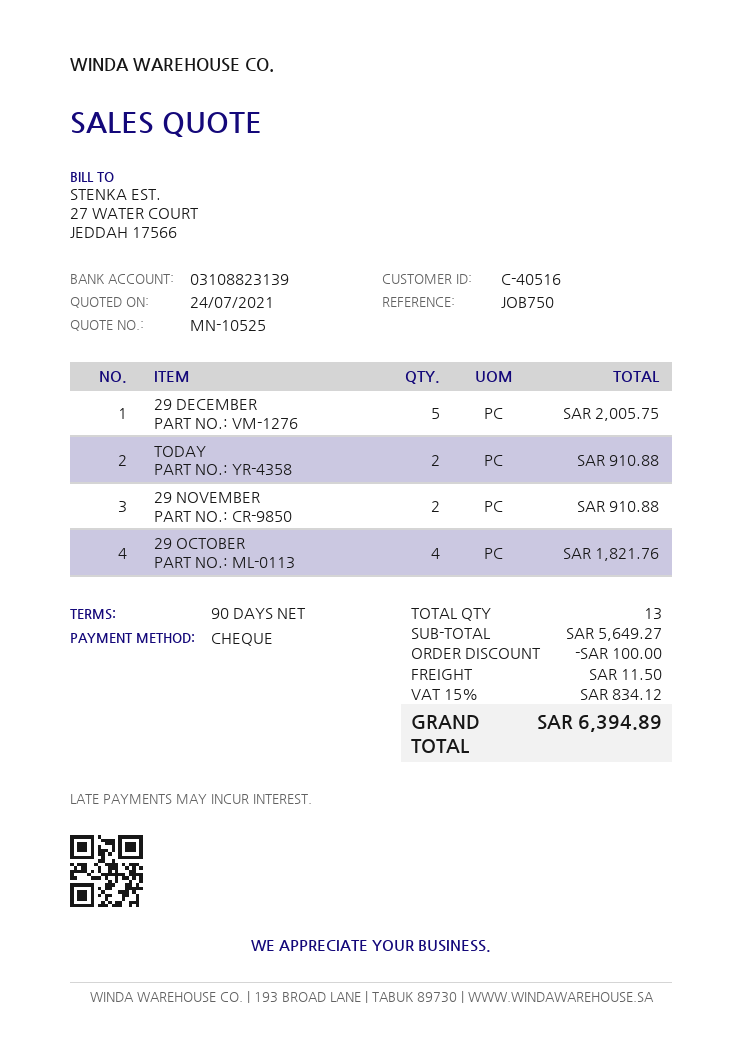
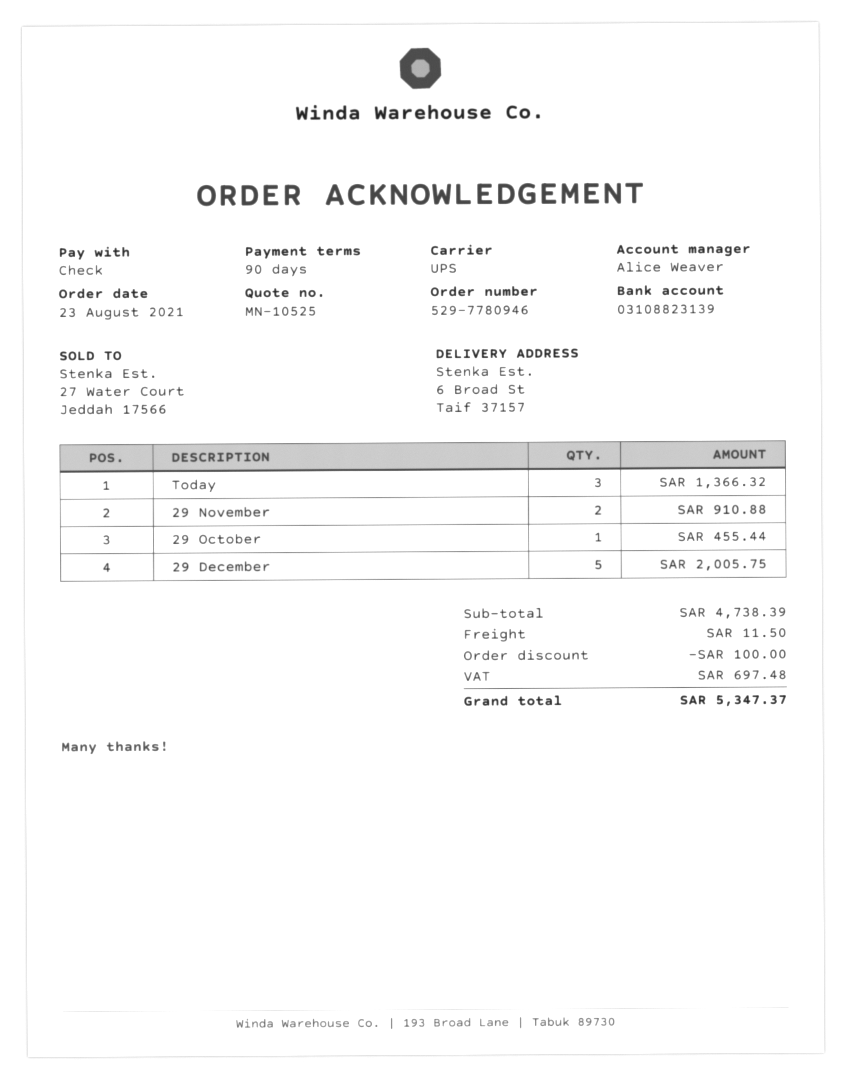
TODAY: 2 for 910.88 -> 3 for 1366.32
29 OCTOBER: 4 for 1821.76 -> 1 for 455.44
subtotal: 5649.27 -> 4738.39
tax: 834.12 -> 697.48
total: 6394.89 -> 5347.37

